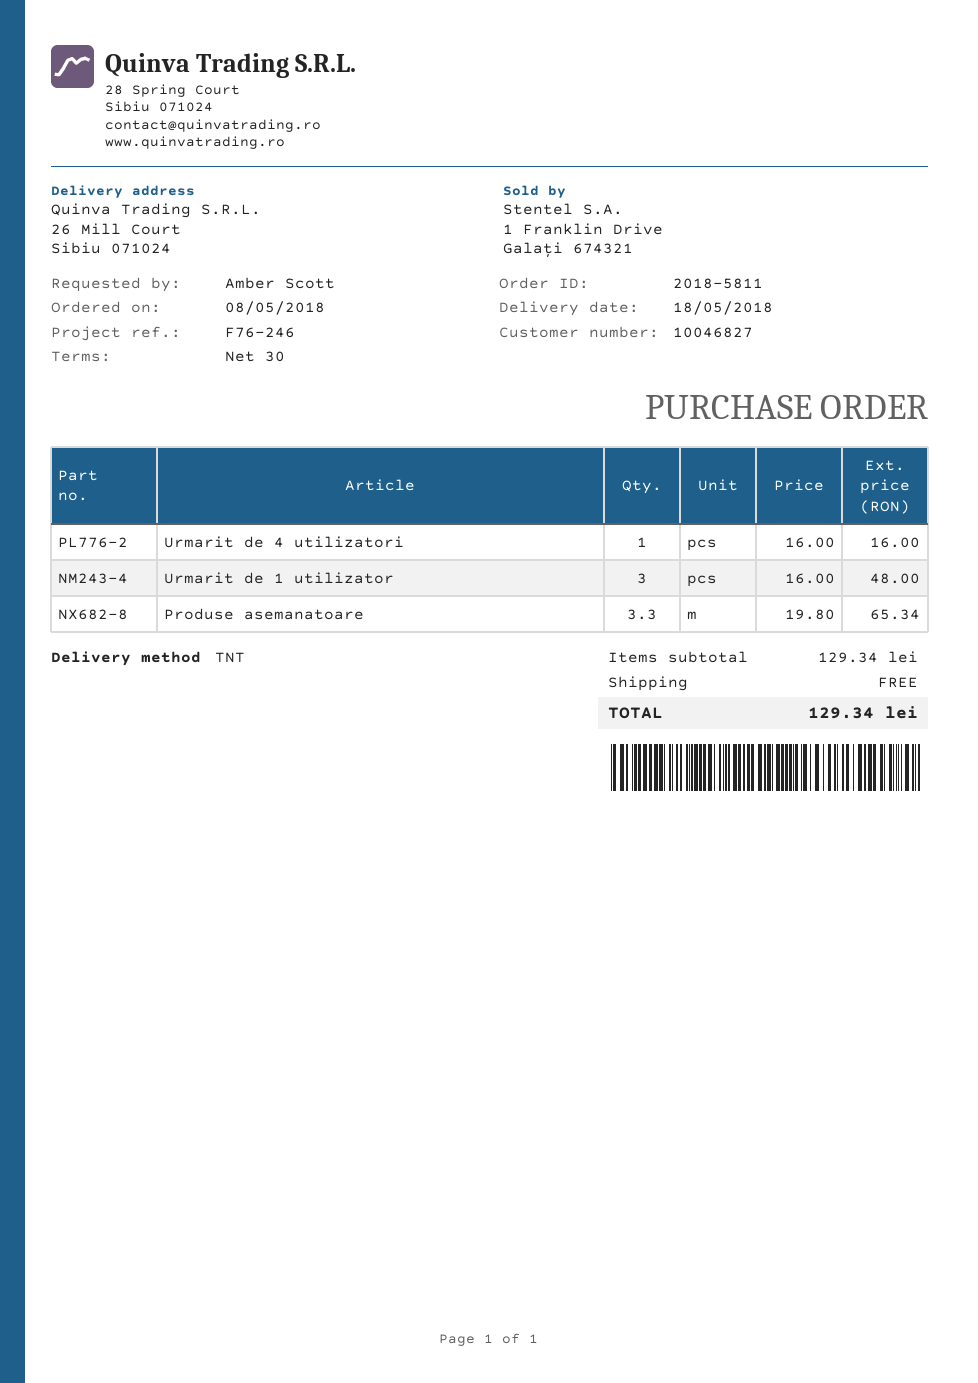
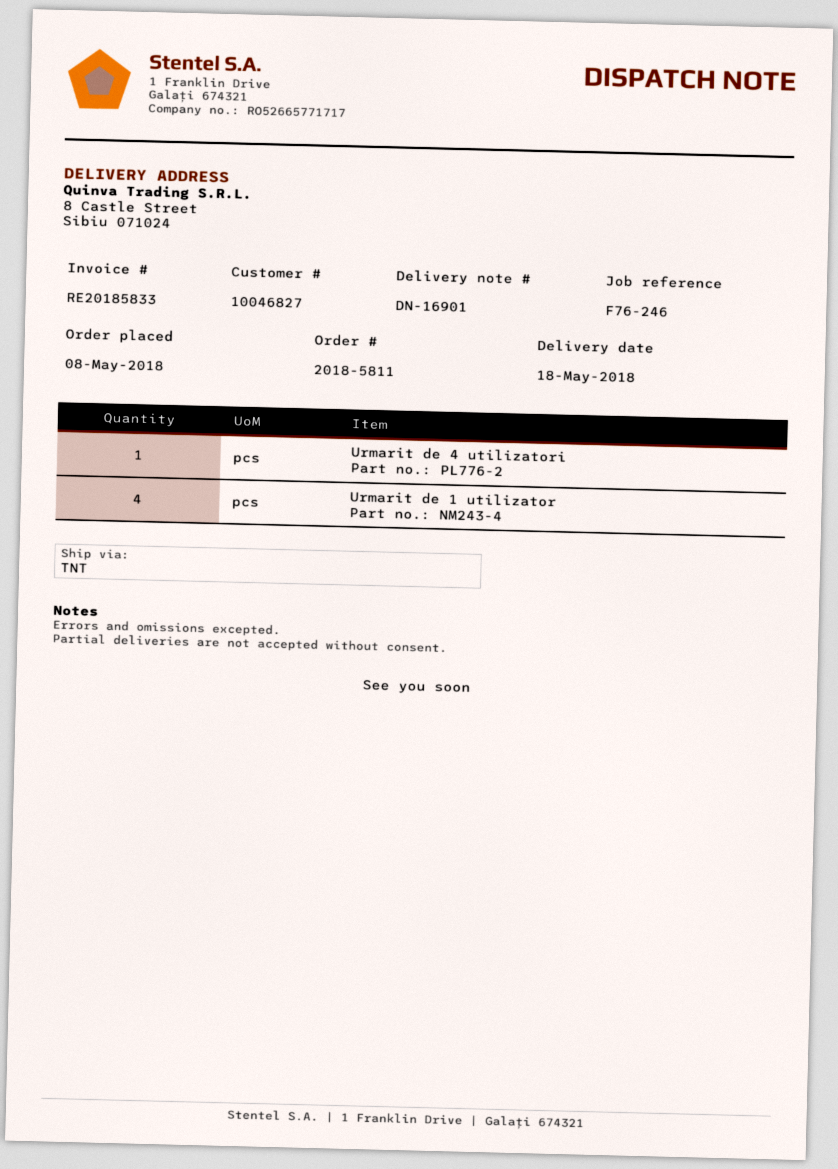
ship to: 26 Mill Court, Sibiu 071024 -> 8 Castle Street, Sibiu 071024
Urmarit de 1 utilizator: 3 -> 4
Produse asemanatoare: 3.3 -> none

